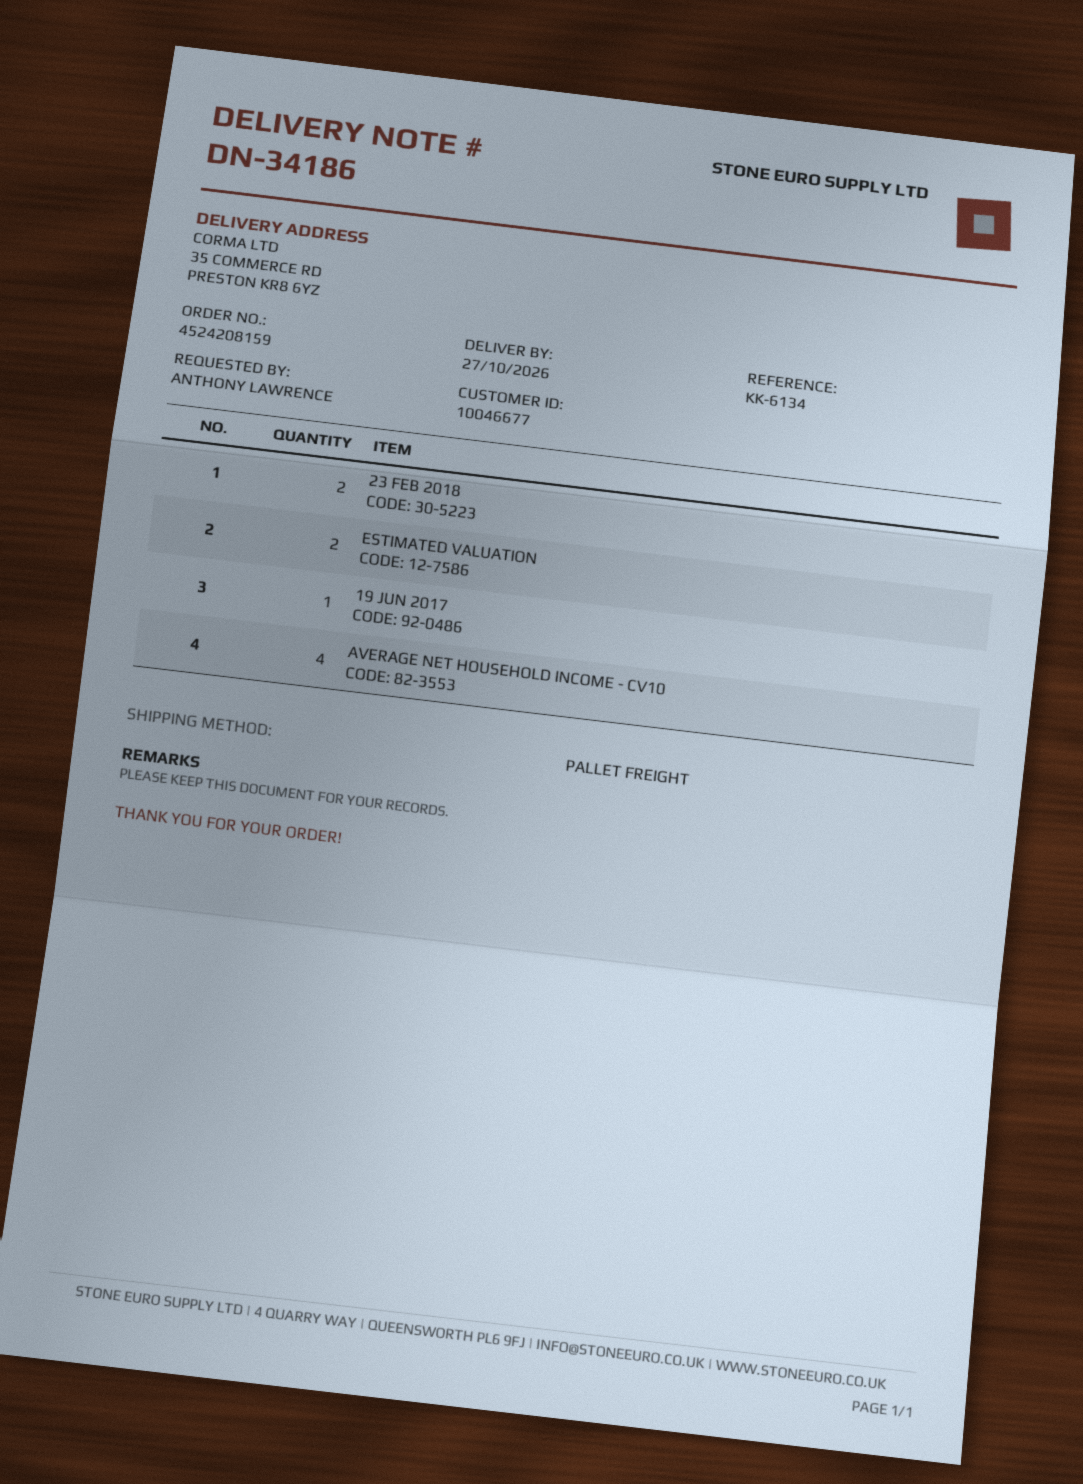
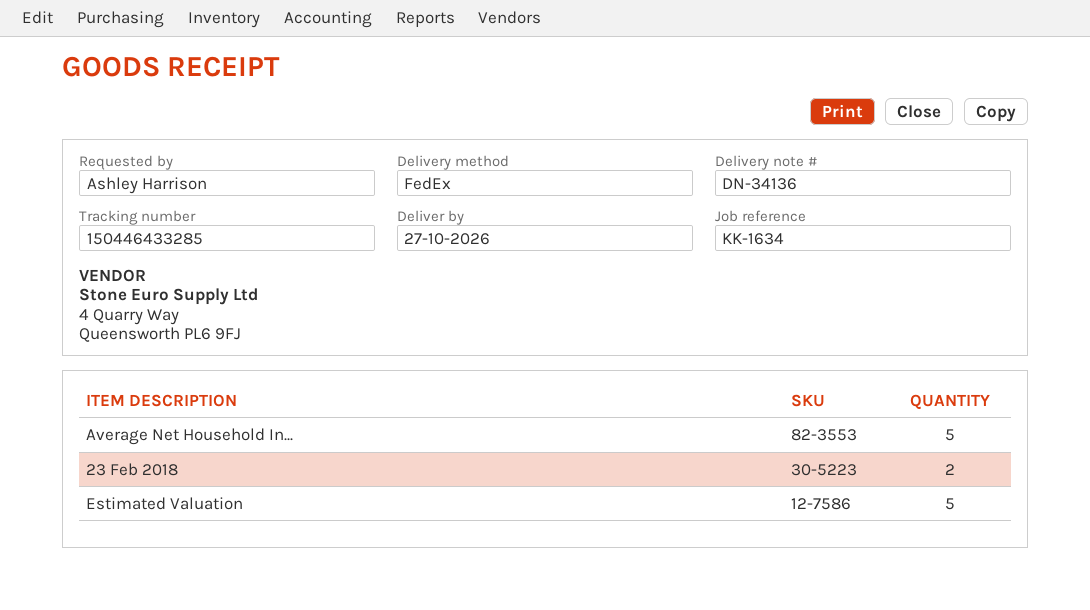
delivery note number: DN-34186 -> DN-34136
reference: KK-6134 -> KK-1634
ordered by: ANTHONY LAWRENCE -> Ashley Harrison
shipping method: pallet freight -> FedEx
ESTIMATED VALUATION: 2 -> 5
19 JUN 2017: 1 -> none
AVERAGE NET HOUSEHOLD INCOME - CV10: 4 -> 5

